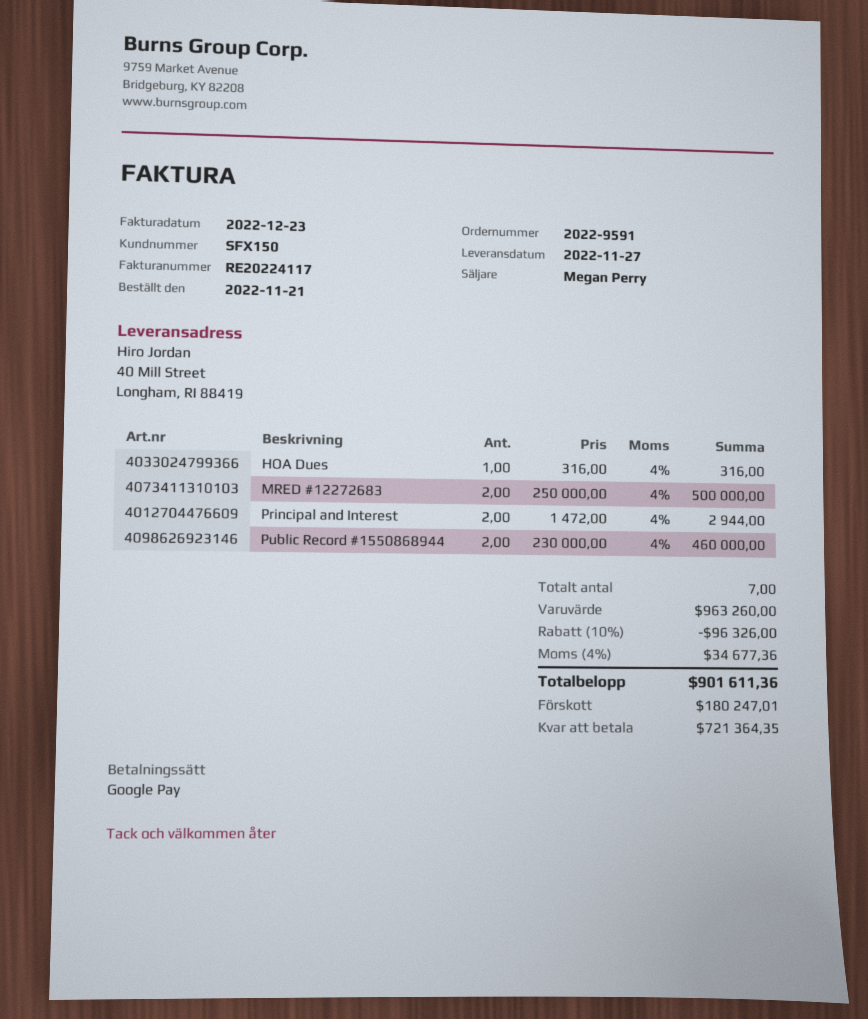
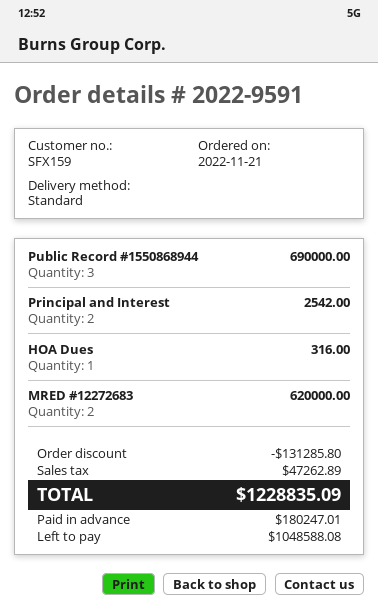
customer number: SFX150 -> SFX159
MRED #12272683: 2 for 500000.00 -> 2 for 620000.00
Principal and Interest: 2 for 2944.00 -> 2 for 2542.00
Public Record #1550868944: 2 for 460000.00 -> 3 for 690000.00
discount: 96326.00 -> 131285.80
tax: 34677.36 -> 47262.89
total: 901611.36 -> 1228835.09
balance: 721364.35 -> 1048588.08

